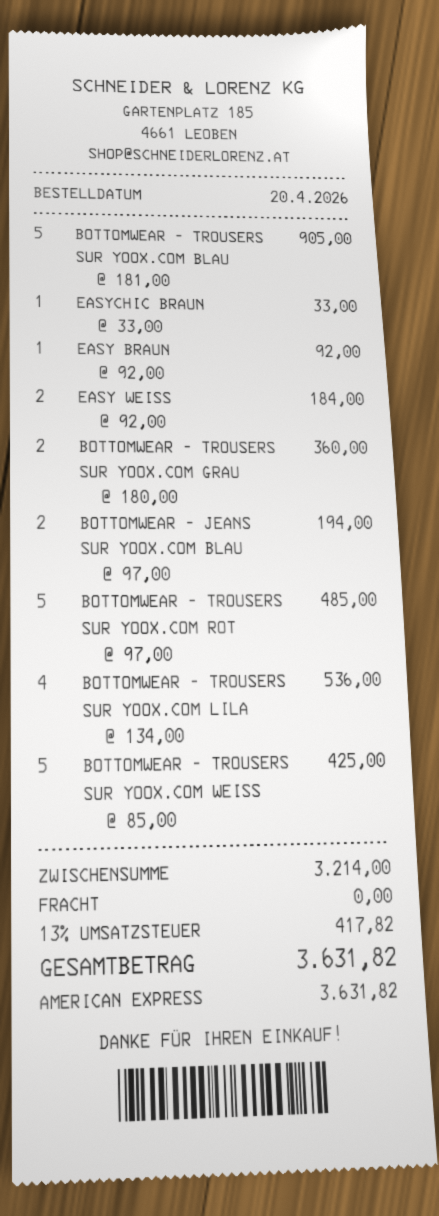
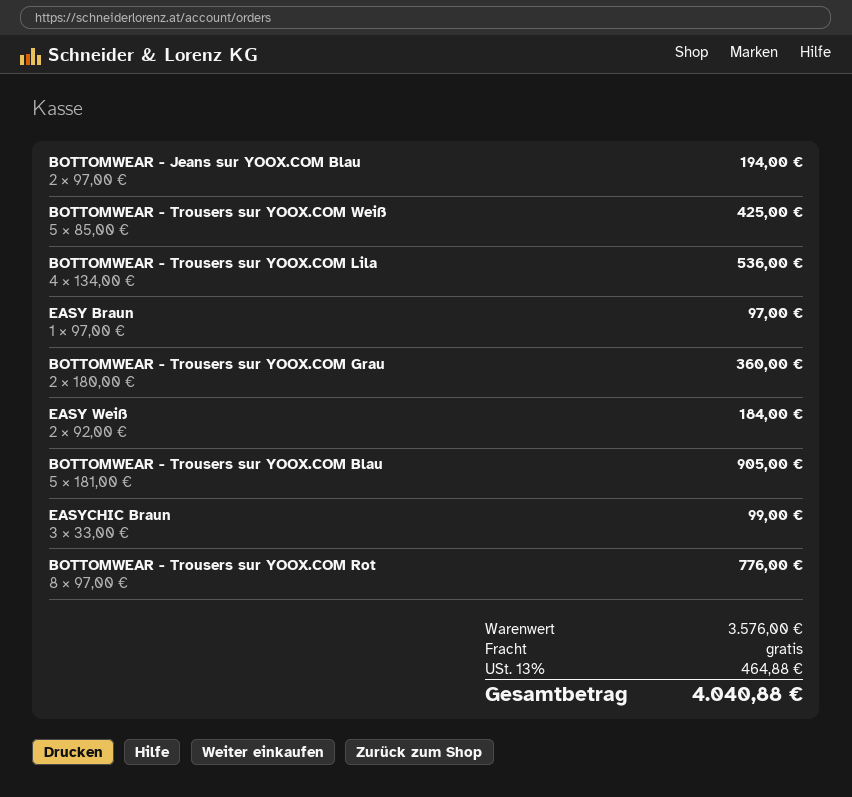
EASYCHIC BRAUN: 1 x 33.00 = 33.00 -> 3 x 33.00 = 99.00
EASY BRAUN: 1 x 92.00 = 92.00 -> 1 x 97.00 = 97.00
BOTTOMWEAR - TROUSERS SUR YOOX.COM ROT: 5 x 97.00 = 485.00 -> 8 x 97.00 = 776.00
subtotal: 3214.00 -> 3576.00
tax: 13% = 417.82 -> 13% = 464.88
total: 3631.82 -> 4040.88

